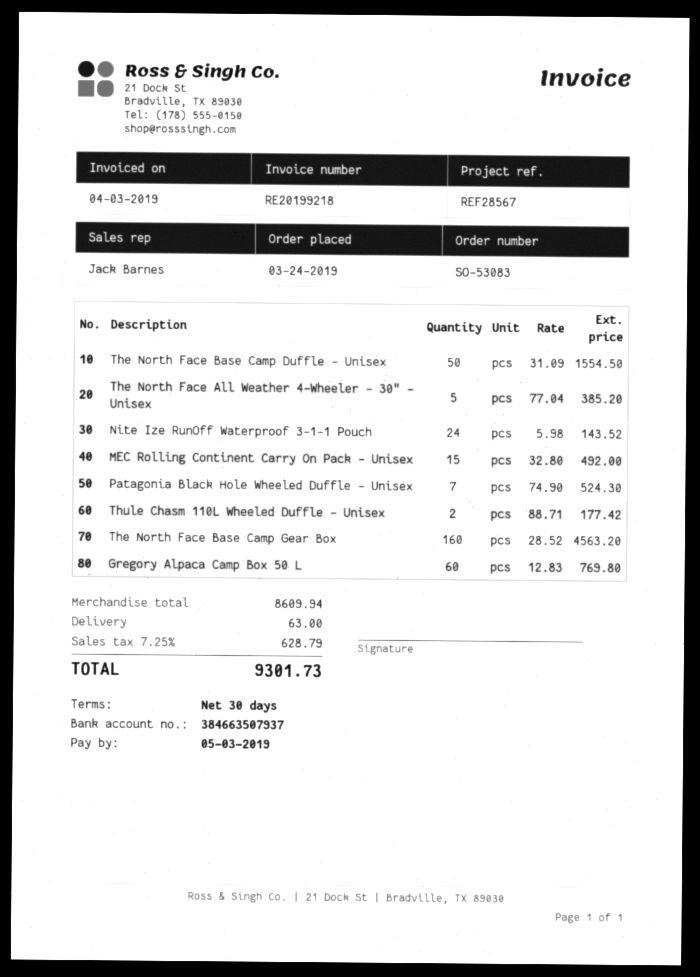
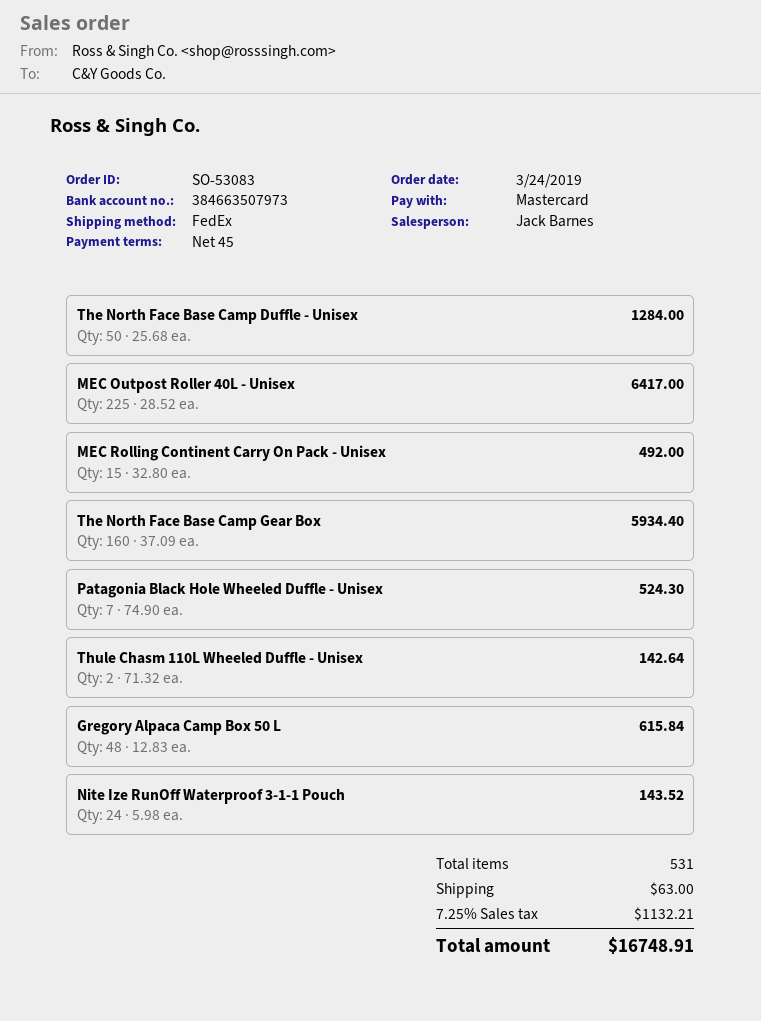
payment terms: 30 days -> 45 days
bank account: 384663507937 -> 384663507973
The North Face Base Camp Duffle - Unisex: 50 x 31.09 = 1554.50 -> 50 x 25.68 = 1284.00
The North Face All Weather 4-Wheeler - 30" - Unisex: 5 x 77.04 = 385.20 -> none
Thule Chasm 110L Wheeled Duffle - Unisex: 2 x 88.71 = 177.42 -> 2 x 71.32 = 142.64
The North Face Base Camp Gear Box: 160 x 28.52 = 4563.20 -> 160 x 37.09 = 5934.40
Gregory Alpaca Camp Box 50 L: 60 x 12.83 = 769.80 -> 48 x 12.83 = 615.84
MEC Outpost Roller 40L - Unisex: none -> 225 x 28.52 = 6417.00
tax: 7.25% = 628.79 -> 7.25% = 1132.21
total: 9301.73 -> 16748.91

